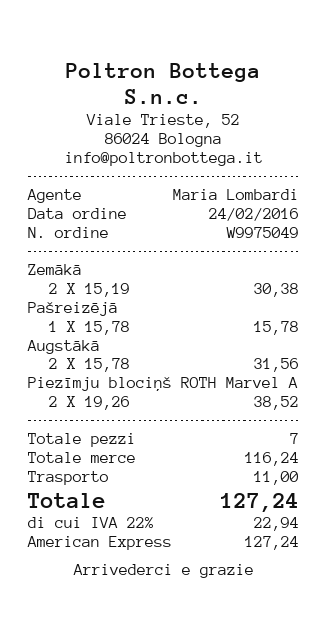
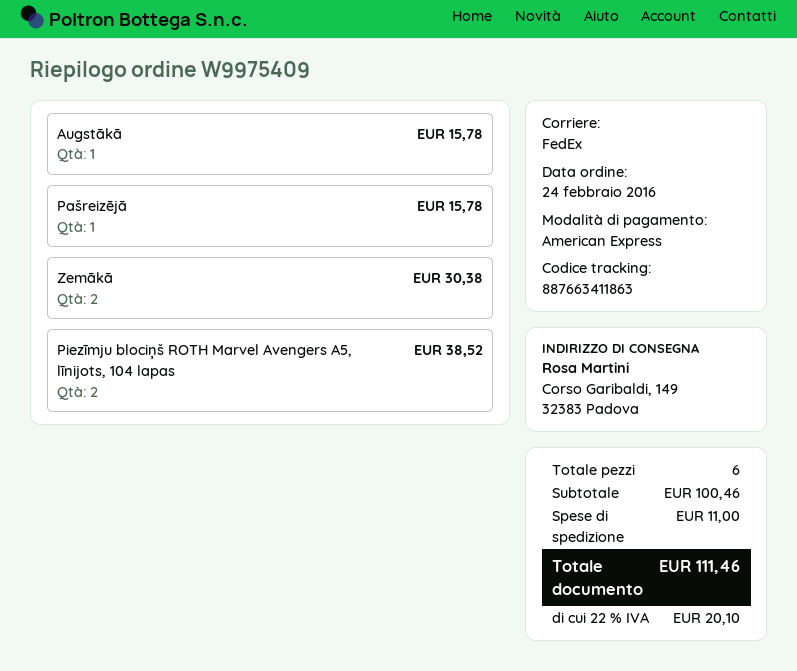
order number: W9975049 -> W9975409
Augstākā: 2 for 31.56 -> 1 for 15.78
total quantity: 7 -> 6
subtotal: 116.24 -> 100.46
tax: 22% = 22.94 -> 22% = 20.10
total: 127.24 -> 111.46

